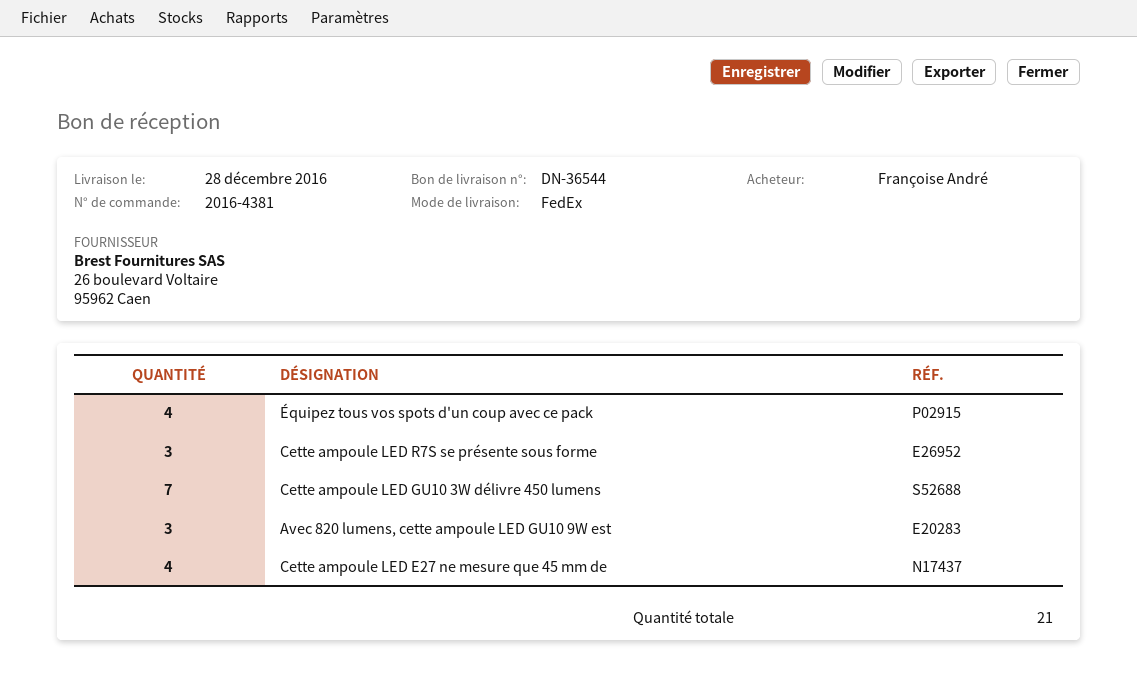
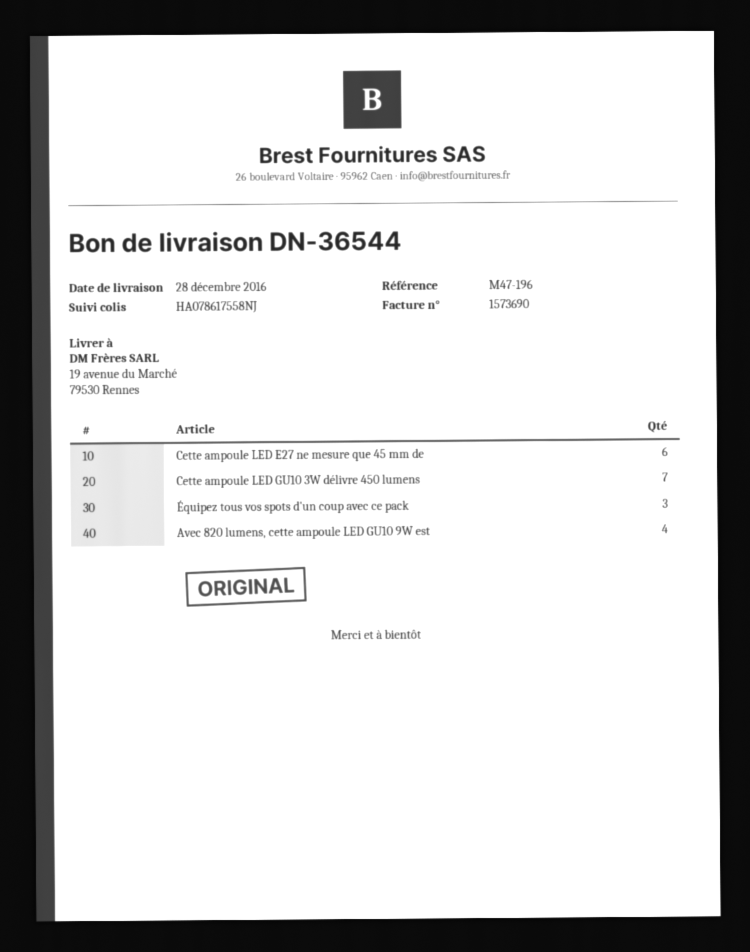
Équipez tous vos spots d'un coup avec ce pack: 4 -> 3
Cette ampoule LED R7S se présente sous forme: 3 -> none
Avec 820 lumens, cette ampoule LED GU10 9W est: 3 -> 4
Cette ampoule LED E27 ne mesure que 45 mm de: 4 -> 6

